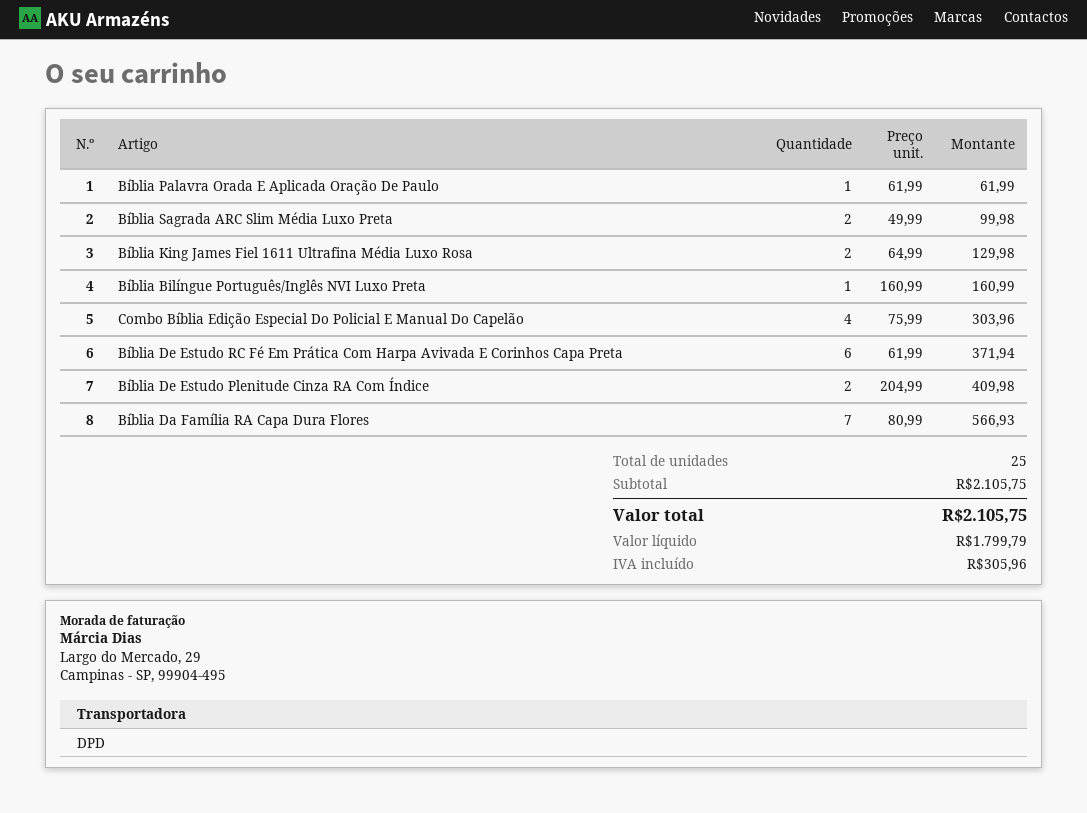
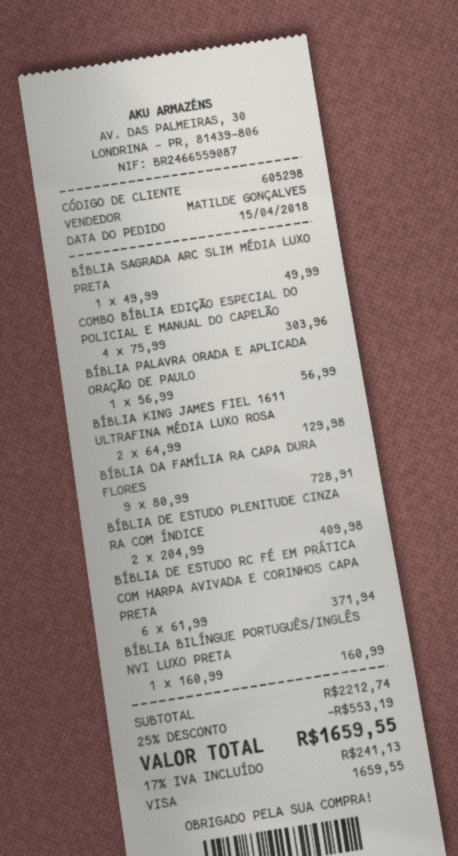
Bíblia Palavra Orada E Aplicada Oração De Paulo: 1 x 61.99 = 61.99 -> 1 x 56.99 = 56.99
Bíblia Sagrada ARC Slim Média Luxo Preta: 2 x 49.99 = 99.98 -> 1 x 49.99 = 49.99
Bíblia Da Família RA Capa Dura Flores: 7 x 80.99 = 566.93 -> 9 x 80.99 = 728.91
subtotal: 2105.75 -> 2212.74
discount: none -> 25% = 553.19
tax: 305.96 -> 241.13
total: 2105.75 -> 1659.55

